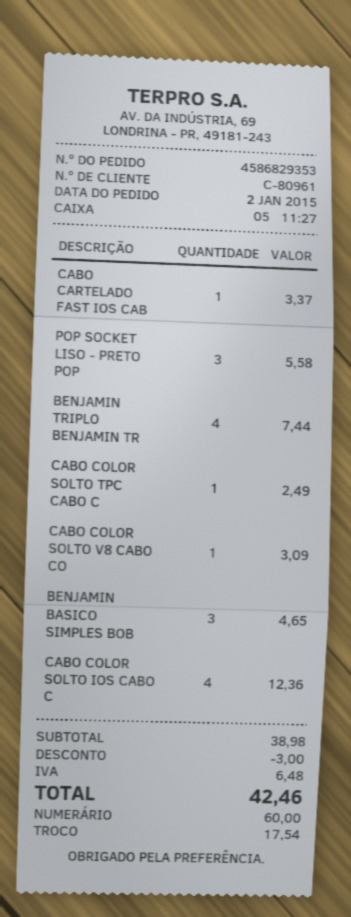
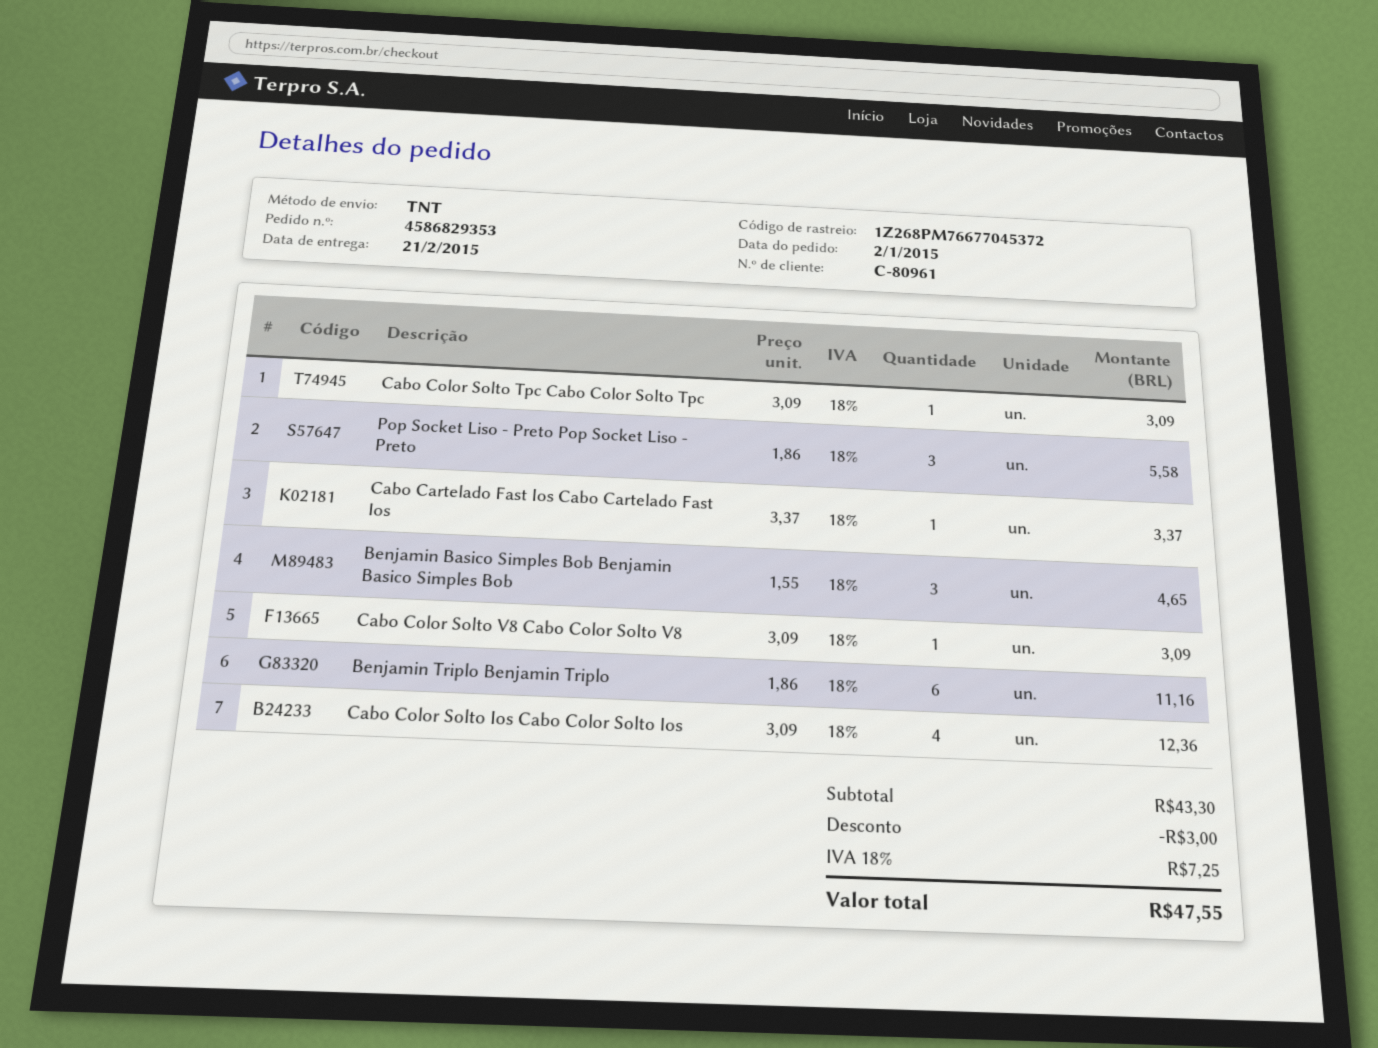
BENJAMIN TRIPLO BENJAMIN TR: 4 for 7.44 -> 6 for 11.16
CABO COLOR SOLTO TPC CABO C: 1 for 2.49 -> 1 for 3.09
subtotal: 38.98 -> 43.30
tax: 6.48 -> 7.25
total: 42.46 -> 47.55

